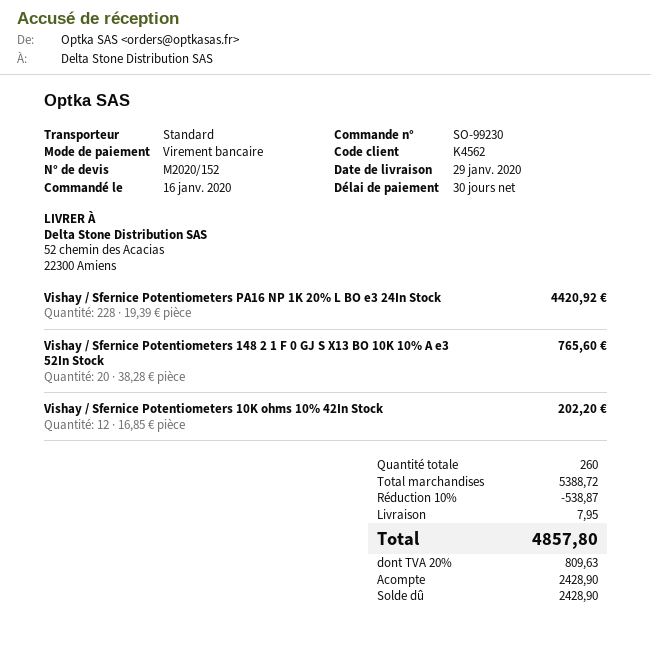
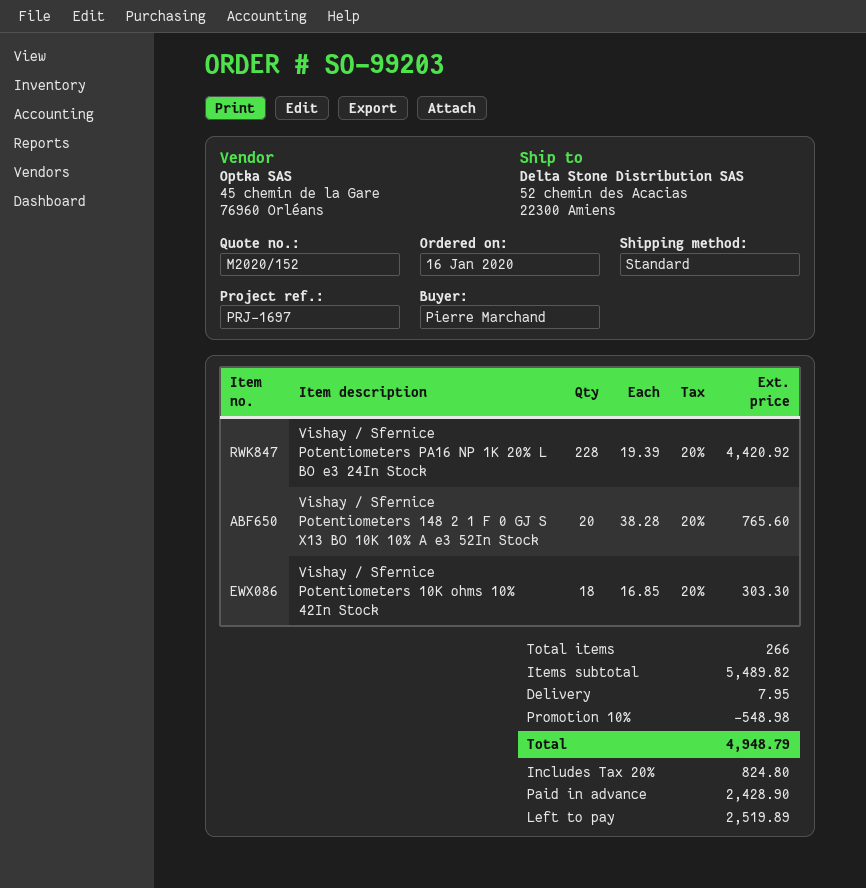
order number: SO-99230 -> SO-99203
Vishay / Sfernice Potentiometers 10K ohms 10% 42In Stock: 12 x 16.85 = 202.20 -> 18 x 16.85 = 303.30
total quantity: 260 -> 266
subtotal: 5388.72 -> 5489.82
discount: 10% = 538.87 -> 10% = 548.98
tax: 20% = 809.63 -> 20% = 824.80
total: 4857.80 -> 4948.79
balance: 2428.90 -> 2519.89

